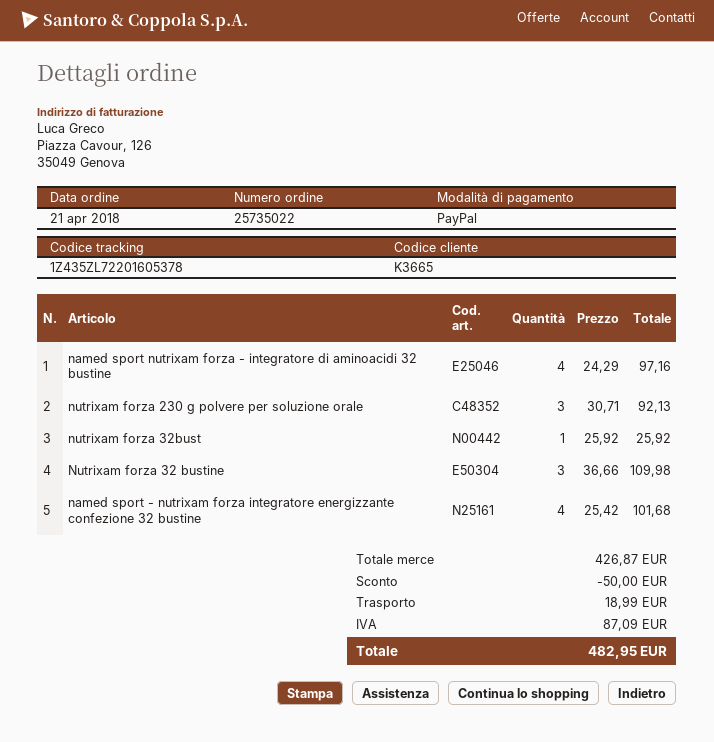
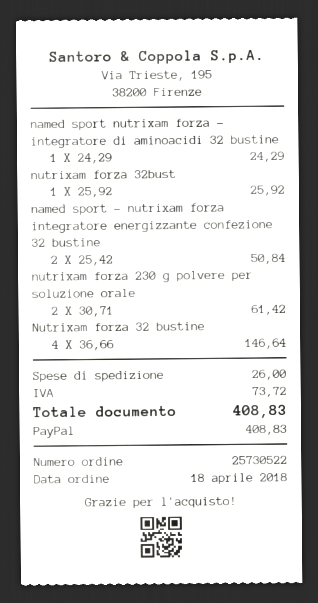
order number: 25735022 -> 25730522
order date: 2018-04-21 -> 2018-04-18
named sport nutrixam forza - integratore di aminoacidi 32 bustine: 4 x 24.29 = 97.16 -> 1 x 24.29 = 24.29
nutrixam forza 230 g polvere per soluzione orale: 3 x 30.71 = 92.13 -> 2 x 30.71 = 61.42
Nutrixam forza 32 bustine: 3 x 36.66 = 109.98 -> 4 x 36.66 = 146.64
named sport - nutrixam forza integratore energizzante confezione 32 bustine: 4 x 25.42 = 101.68 -> 2 x 25.42 = 50.84
discount: 50.00 -> none
shipping: 18.99 -> 26.00
tax: 87.09 -> 73.72
total: 482.95 -> 408.83

